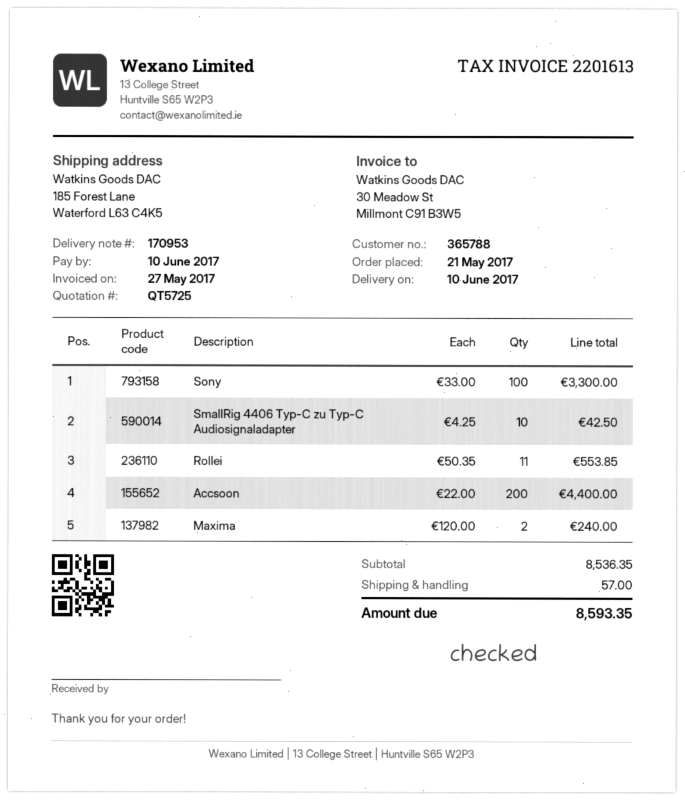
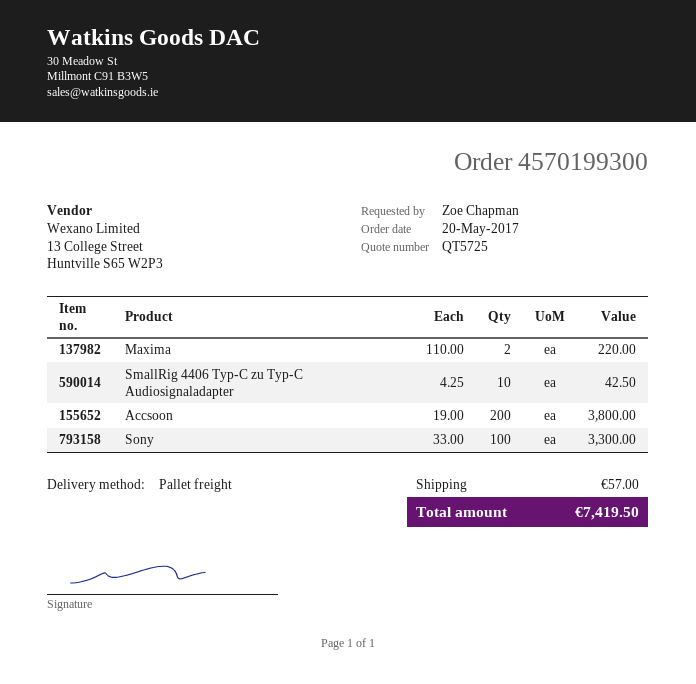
order date: 2017-05-21 -> 2017-05-20
Rollei: 11 x 50.35 = 553.85 -> none
Accsoon: 200 x 22.00 = 4400.00 -> 200 x 19.00 = 3800.00
Maxima: 2 x 120.00 = 240.00 -> 2 x 110.00 = 220.00
total: 8593.35 -> 7419.50

